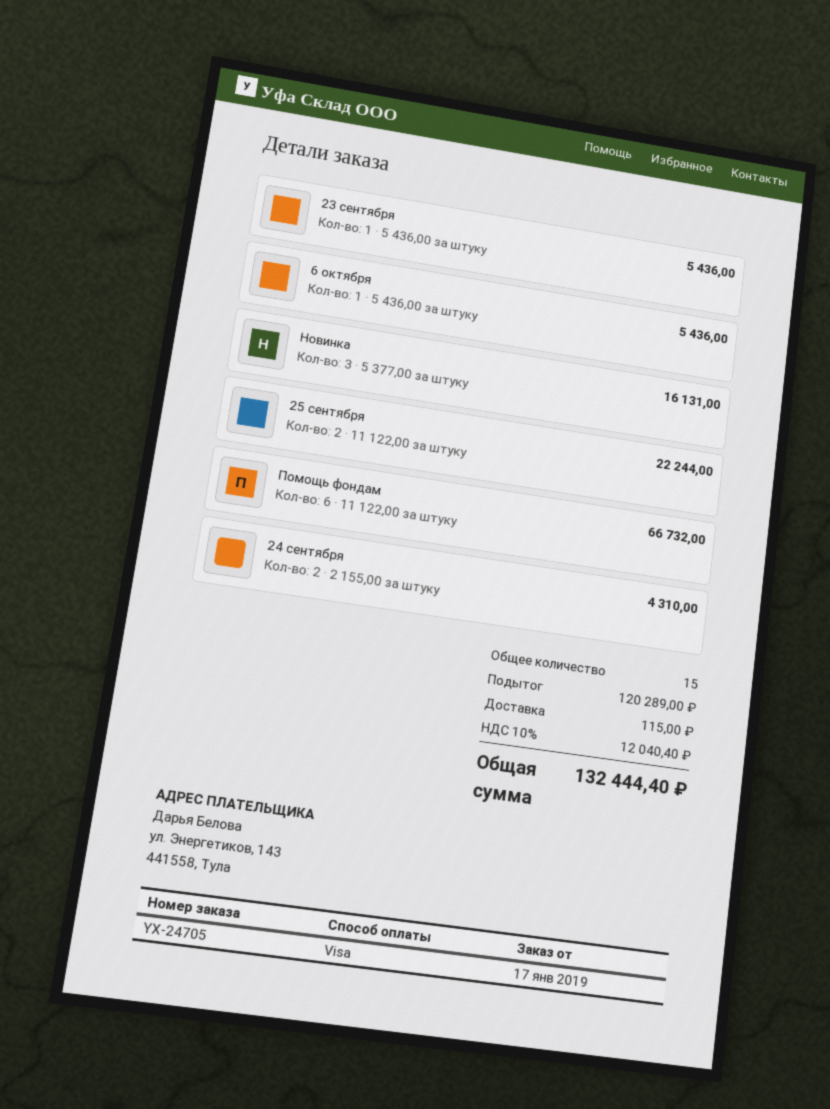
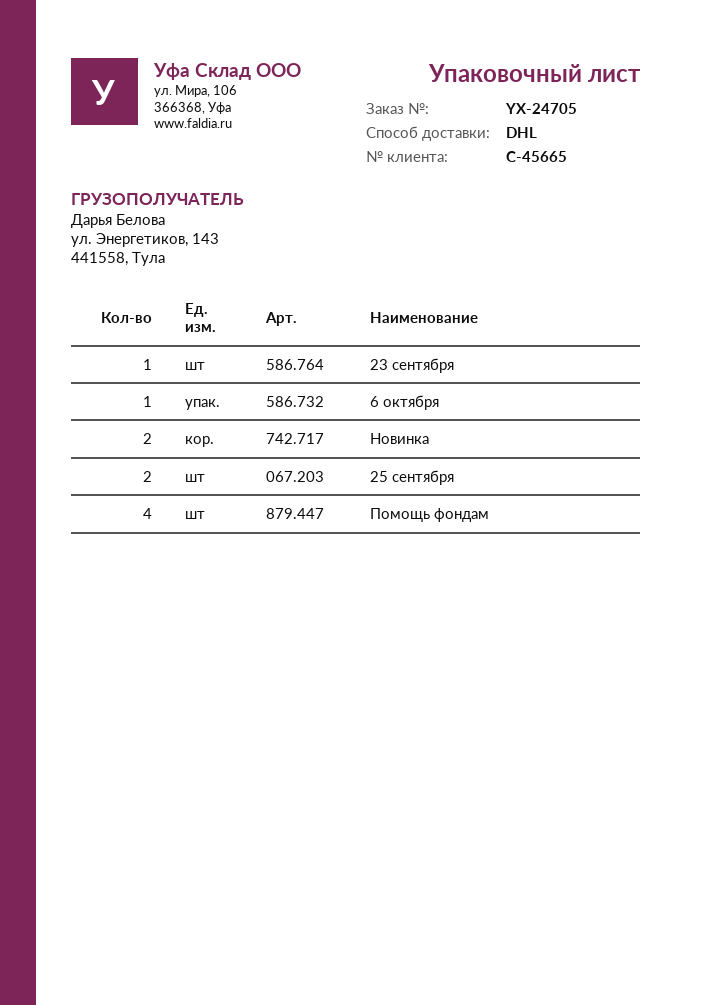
Новинка: 3 -> 2
Помощь фондам: 6 -> 4
24 сентября: 2 -> none

